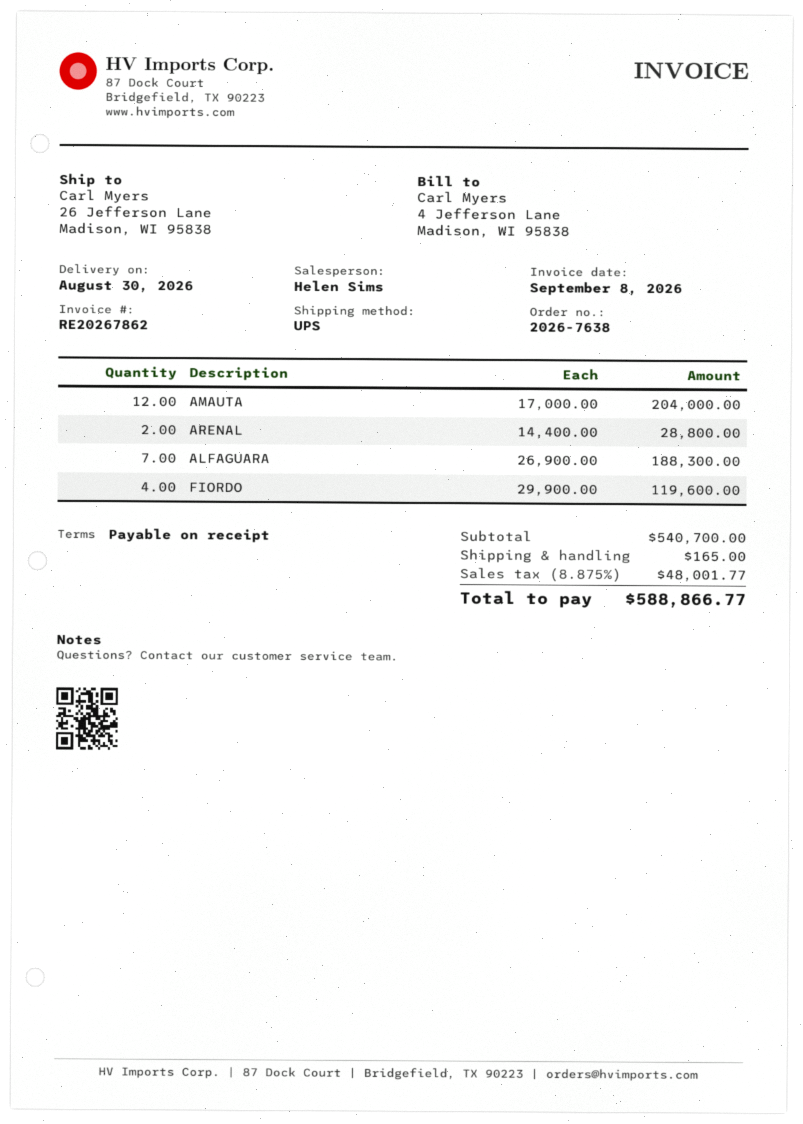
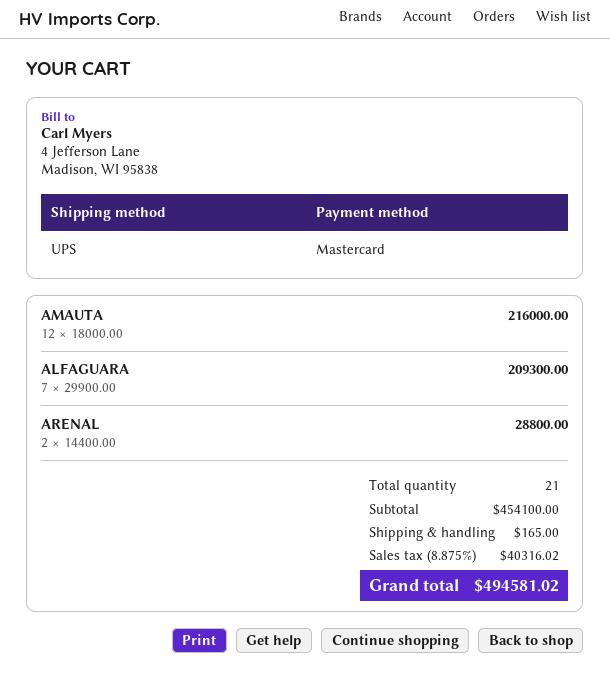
AMAUTA: 12 x 17000.00 = 204000.00 -> 12 x 18000.00 = 216000.00
ALFAGUARA: 7 x 26900.00 = 188300.00 -> 7 x 29900.00 = 209300.00
FIORDO: 4 x 29900.00 = 119600.00 -> none
subtotal: 540700.00 -> 454100.00
tax: 8.875% = 48001.77 -> 8.875% = 40316.02
total: 588866.77 -> 494581.02

